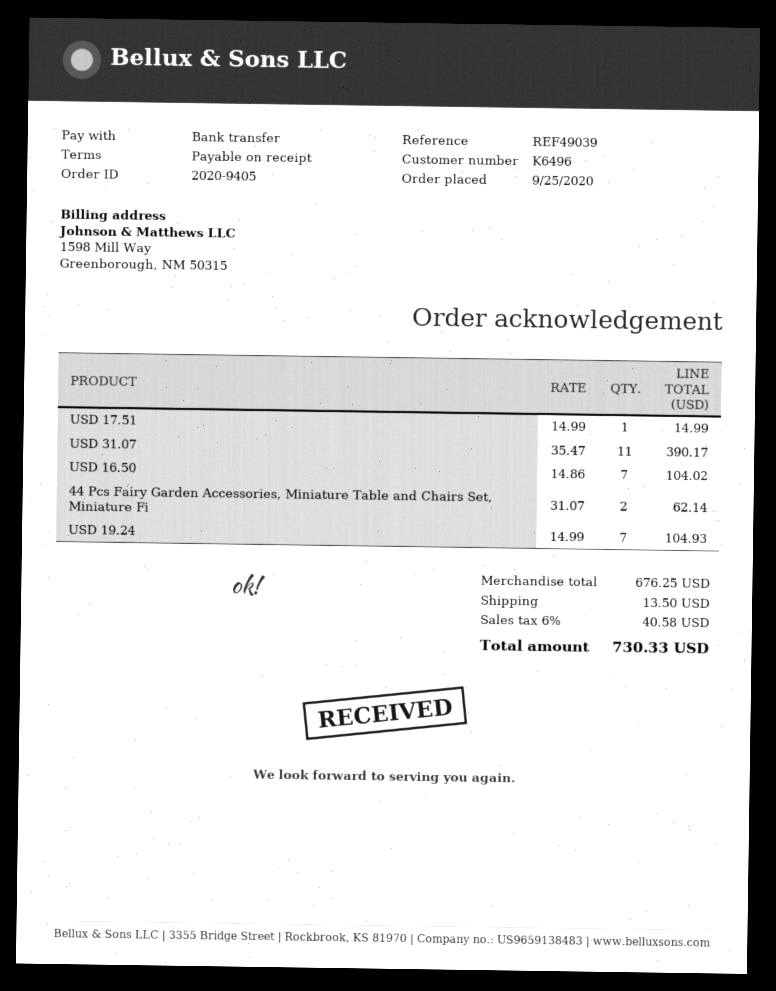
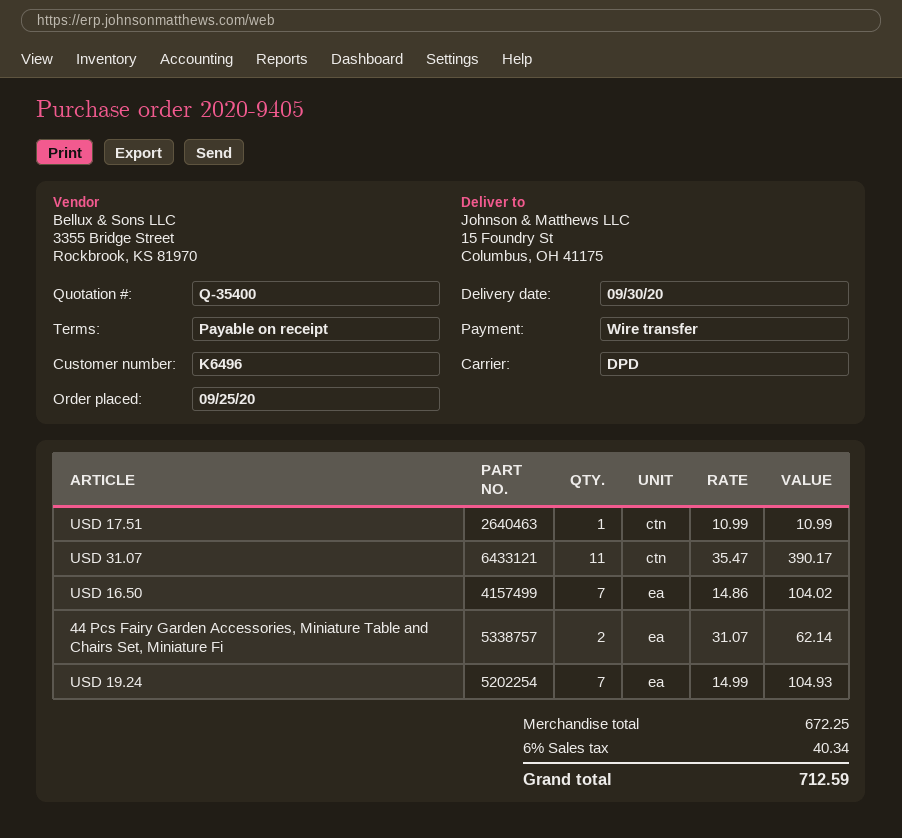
USD 17.51: 1 x 14.99 = 14.99 -> 1 x 10.99 = 10.99
subtotal: 676.25 -> 672.25
shipping: 13.50 -> none
tax: 6% = 40.58 -> 6% = 40.34
total: 730.33 -> 712.59

